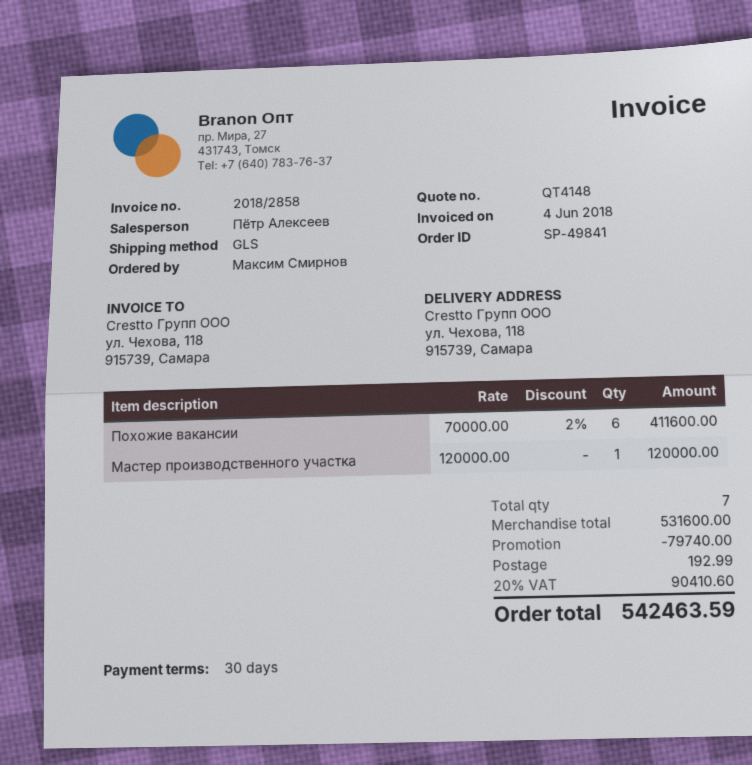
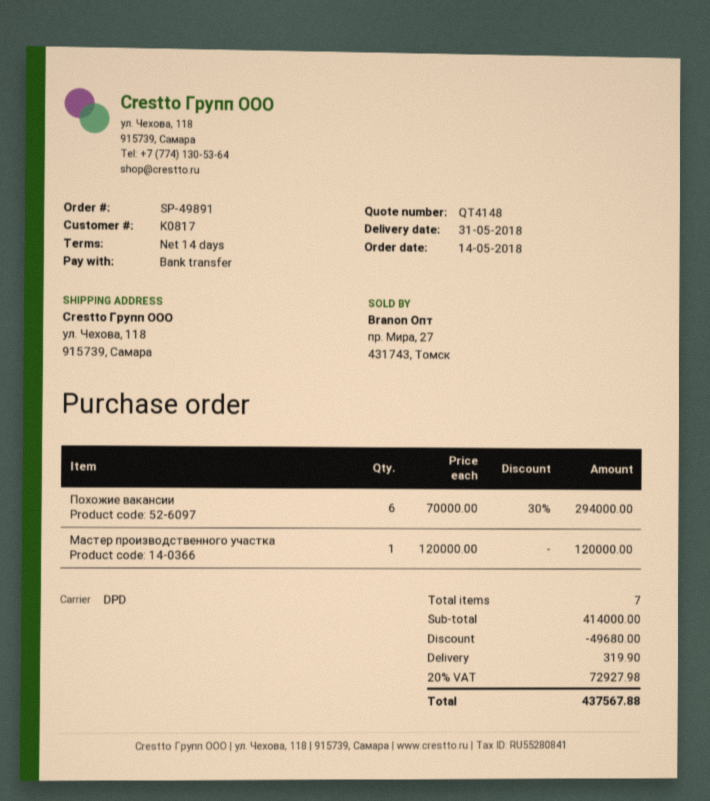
order number: SP-49841 -> SP-49891
payment terms: 30 days -> 14 days
shipping method: GLS -> DPD
Похожие вакансии: 6 x 70000.00 - 2% = 411600.00 -> 6 x 70000.00 - 30% = 294000.00
subtotal: 531600.00 -> 414000.00
discount: 79740.00 -> 49680.00
shipping: 192.99 -> 319.90
tax: 20% = 90410.60 -> 20% = 72927.98
total: 542463.59 -> 437567.88

